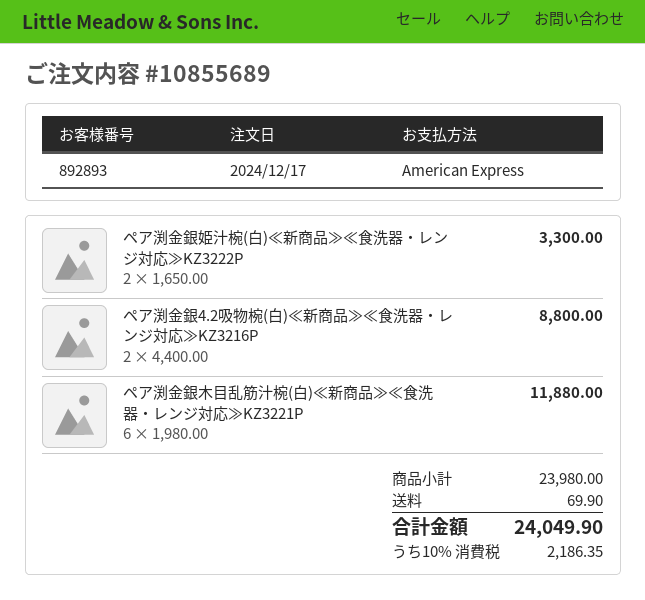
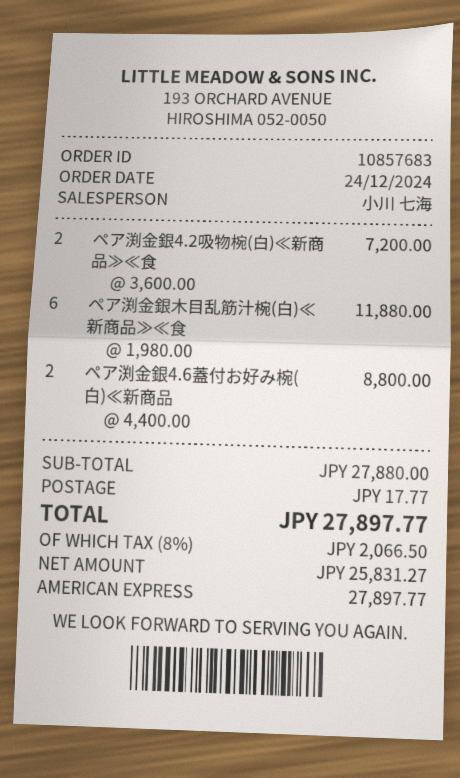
order number: 10855689 -> 10857683
order date: 2024-12-17 -> 2024-12-24
ペア渕金銀姫汁椀(白)≪新商品≫≪食洗器・レンジ対応≫KZ3222P: 2 x 1650.00 = 3300.00 -> none
ペア渕金銀4.2吸物椀(白)≪新商品≫≪食洗器・レンジ対応≫KZ3216P: 2 x 4400.00 = 8800.00 -> 2 x 3600.00 = 7200.00
ペア渕金銀4.6蓋付お好み椀(白)≪新商品: none -> 2 x 4400.00 = 8800.00
subtotal: 23980.00 -> 27880.00
shipping: 69.90 -> 17.77
tax: 10% = 2186.35 -> 8% = 2066.50
total: 24049.90 -> 27897.77

